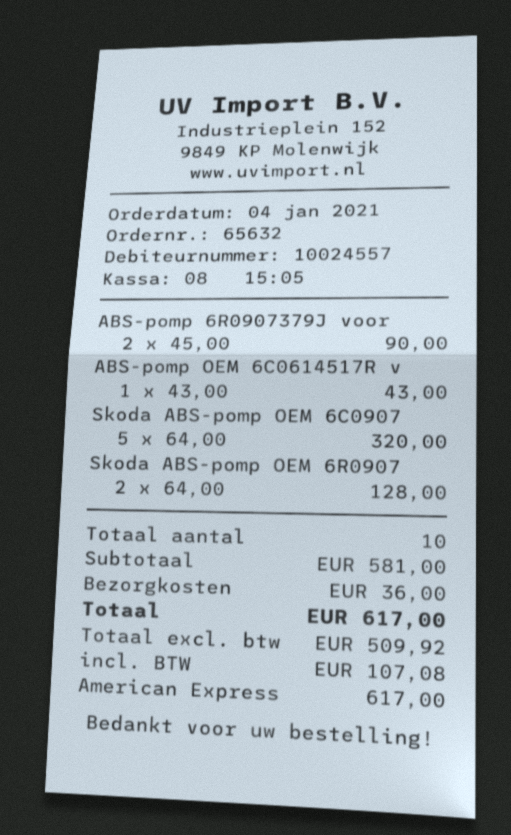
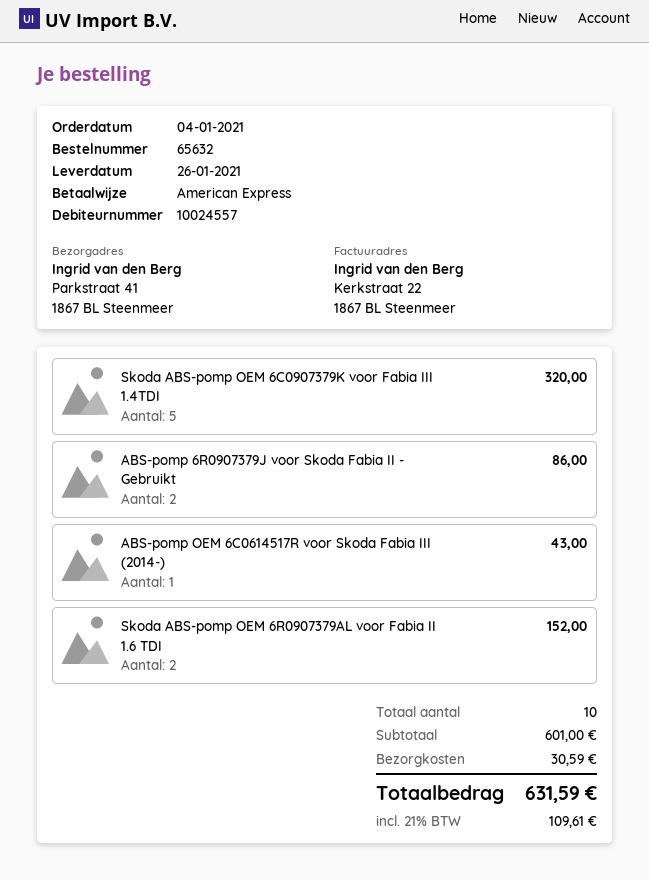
ABS-pomp 6R0907379J voor: 2 for 90.00 -> 2 for 86.00
Skoda ABS-pomp OEM 6R0907: 2 for 128.00 -> 2 for 152.00
subtotal: 581.00 -> 601.00
shipping: 36.00 -> 30.59
tax: 107.08 -> 109.61
total: 617.00 -> 631.59

